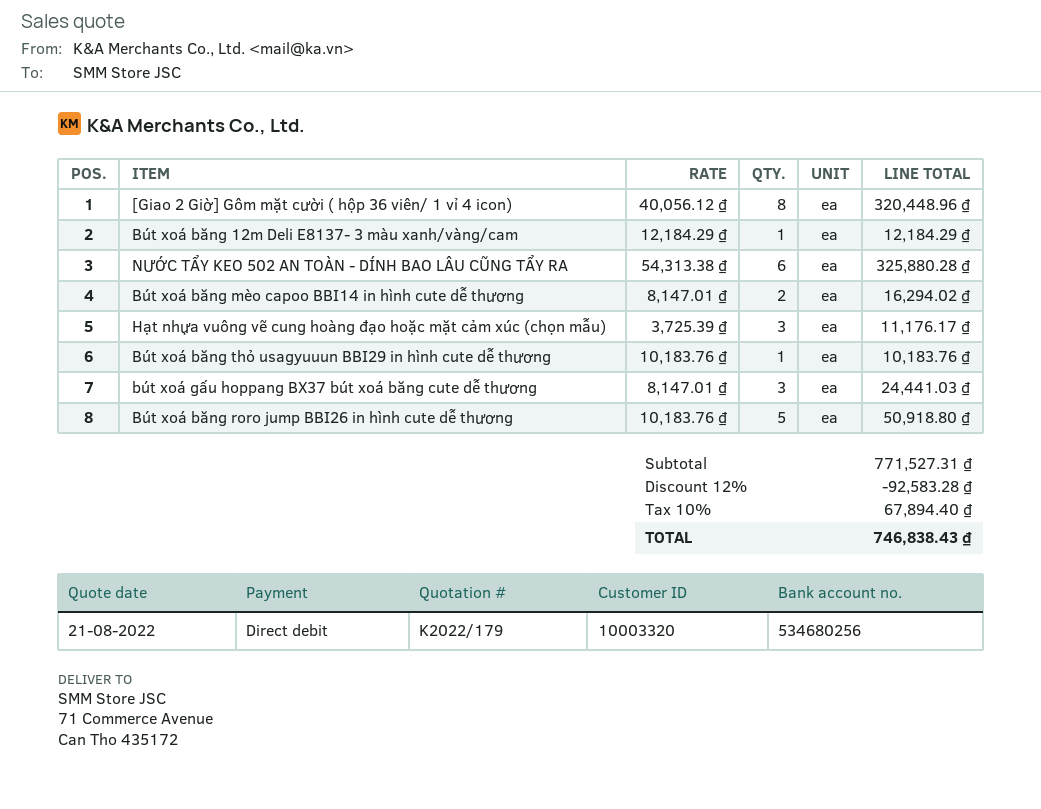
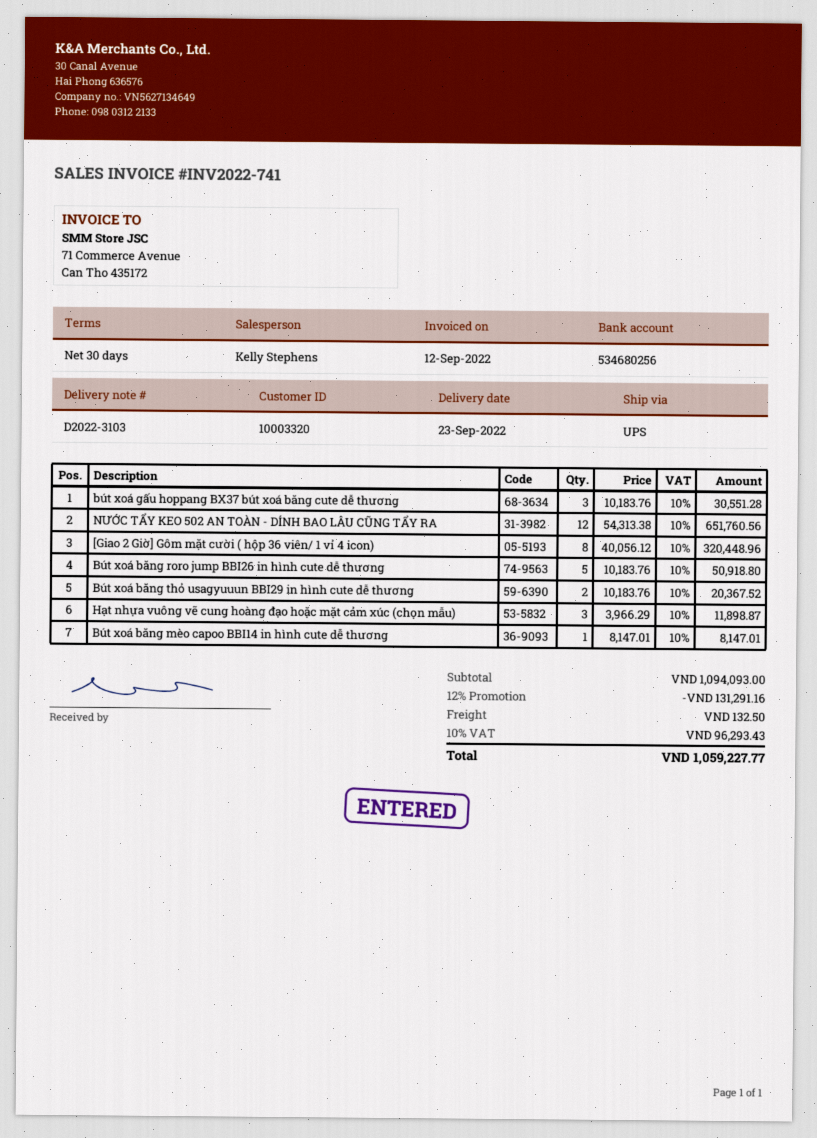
Bút xoá băng 12m Deli E8137- 3 màu xanh/vàng/cam: 1 x 12184.29 = 12184.29 -> none
NƯỚC TẨY KEO 502 AN TOÀN - DÍNH BAO LÂU CŨNG TẨY RA: 6 x 54313.38 = 325880.28 -> 12 x 54313.38 = 651760.56
Bút xoá băng mèo capoo BBI14 in hình cute dễ thương: 2 x 8147.01 = 16294.02 -> 1 x 8147.01 = 8147.01
Hạt nhựa vuông vẽ cung hoàng đạo hoặc mặt cảm xúc (chọn mẫu): 3 x 3725.39 = 11176.17 -> 3 x 3966.29 = 11898.87
Bút xoá băng thỏ usagyuuun BBI29 in hình cute dễ thương: 1 x 10183.76 = 10183.76 -> 2 x 10183.76 = 20367.52
bút xoá gấu hoppang BX37 bút xoá băng cute dễ thương: 3 x 8147.01 = 24441.03 -> 3 x 10183.76 = 30551.28
subtotal: 771527.31 -> 1094093.00
discount: 12% = 92583.28 -> 12% = 131291.16
shipping: none -> 132.50
tax: 10% = 67894.40 -> 10% = 96293.43
total: 746838.43 -> 1059227.77

